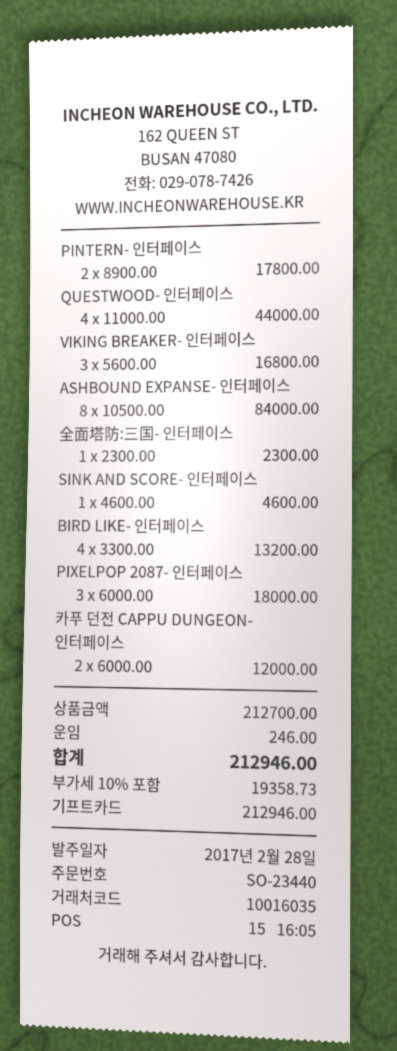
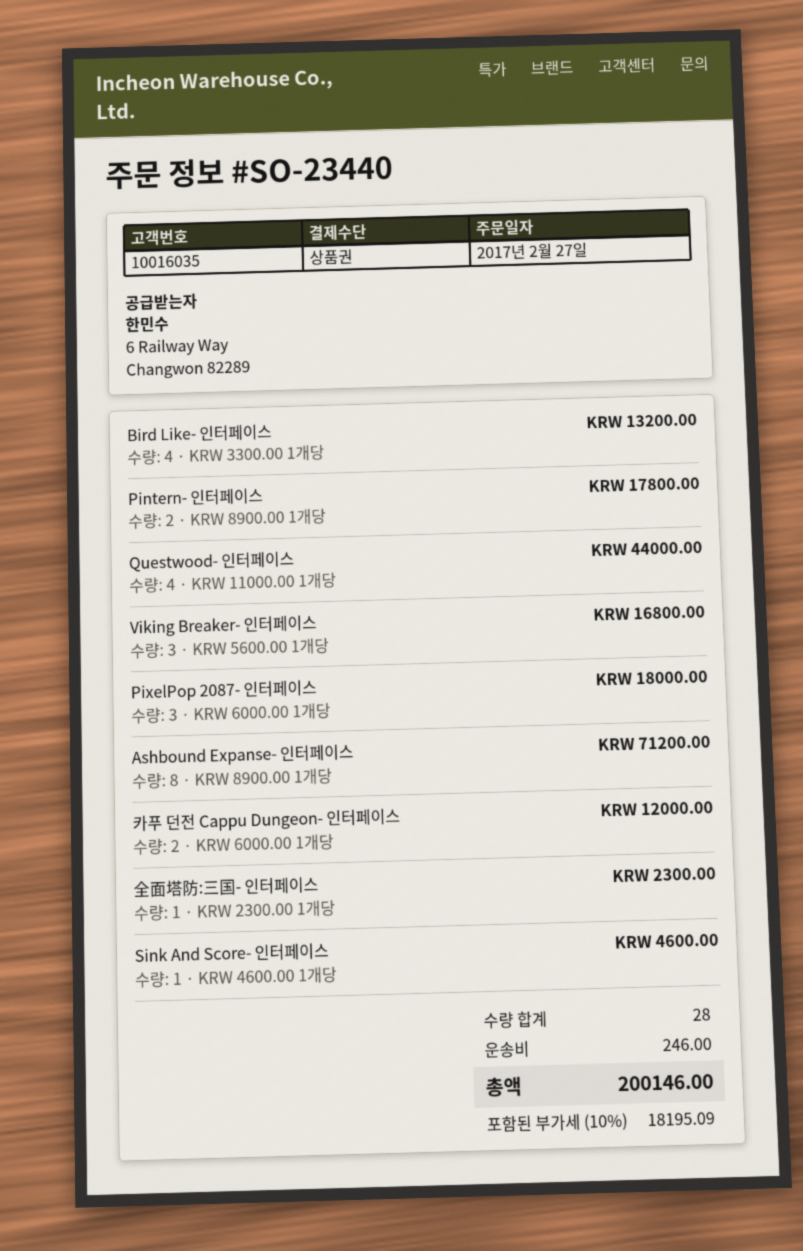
order date: 2017-02-28 -> 2017-02-27
ASHBOUND EXPANSE- 인터페이스: 8 x 10500.00 = 84000.00 -> 8 x 8900.00 = 71200.00
tax: 10% = 19358.73 -> 10% = 18195.09
total: 212946.00 -> 200146.00

